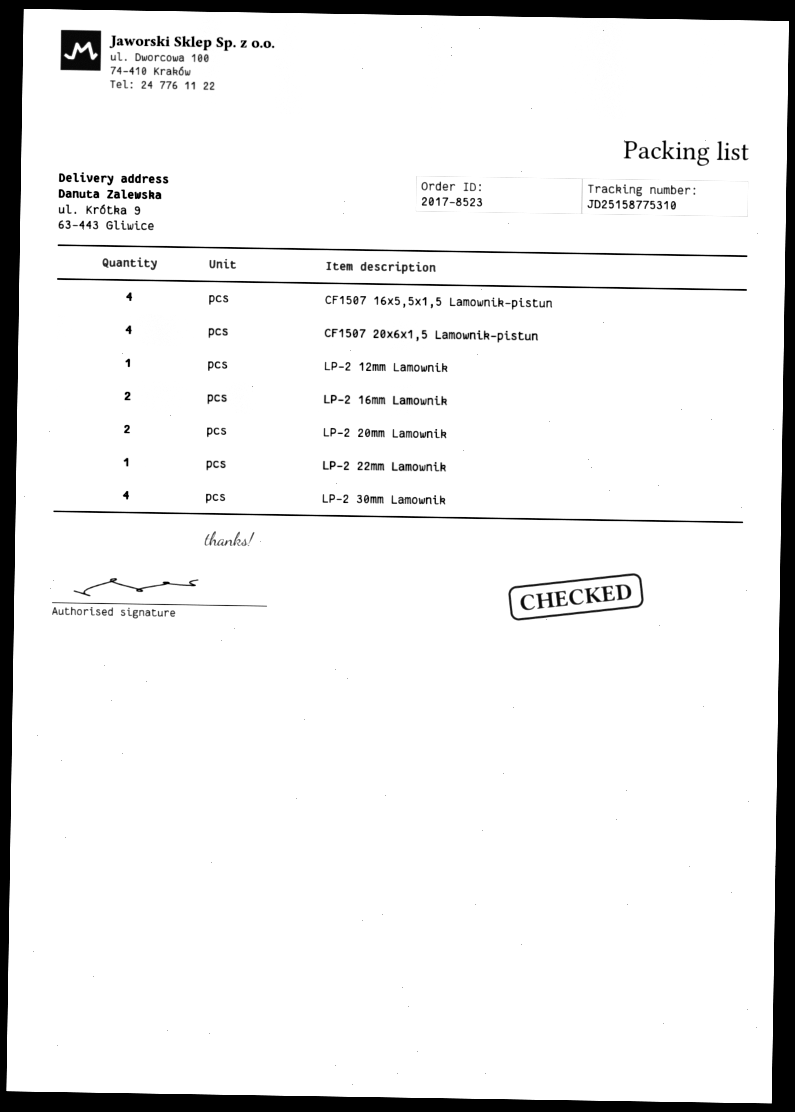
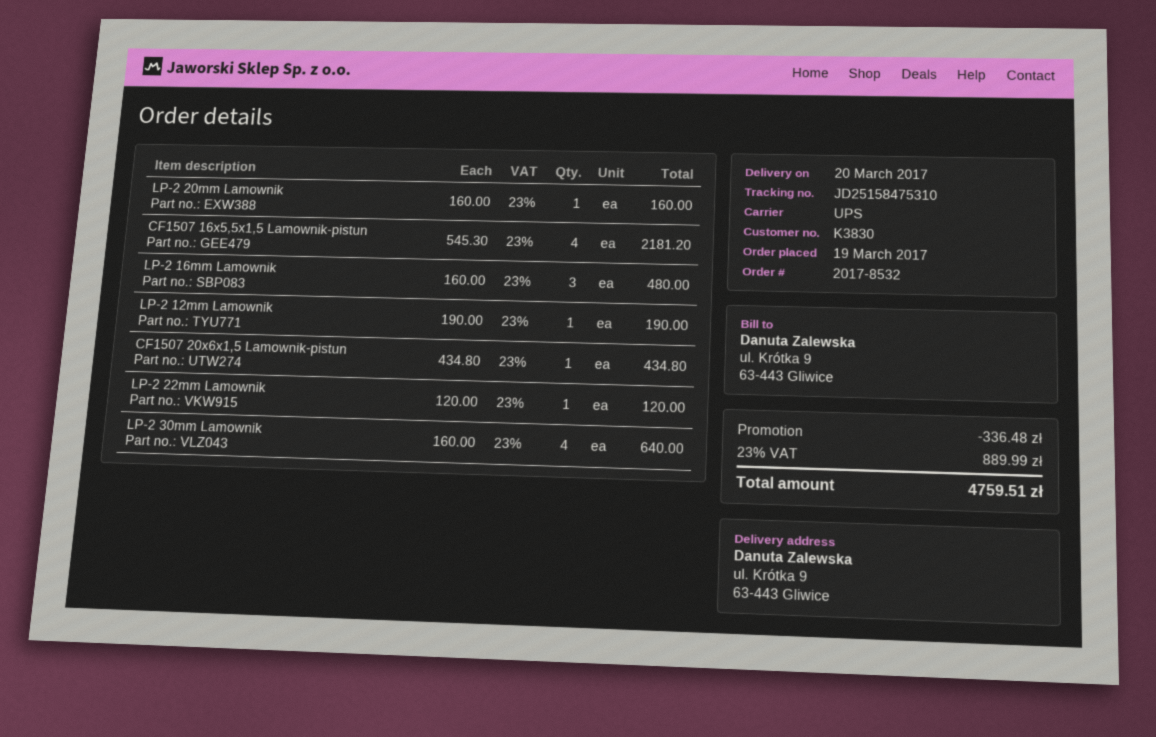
order number: 2017-8523 -> 2017-8532
tracking number: JD25158775310 -> JD25158475310
CF1507 20x6x1,5 Lamownik-pistun: 4 -> 1
LP-2 16mm Lamownik: 2 -> 3
LP-2 20mm Lamownik: 2 -> 1

